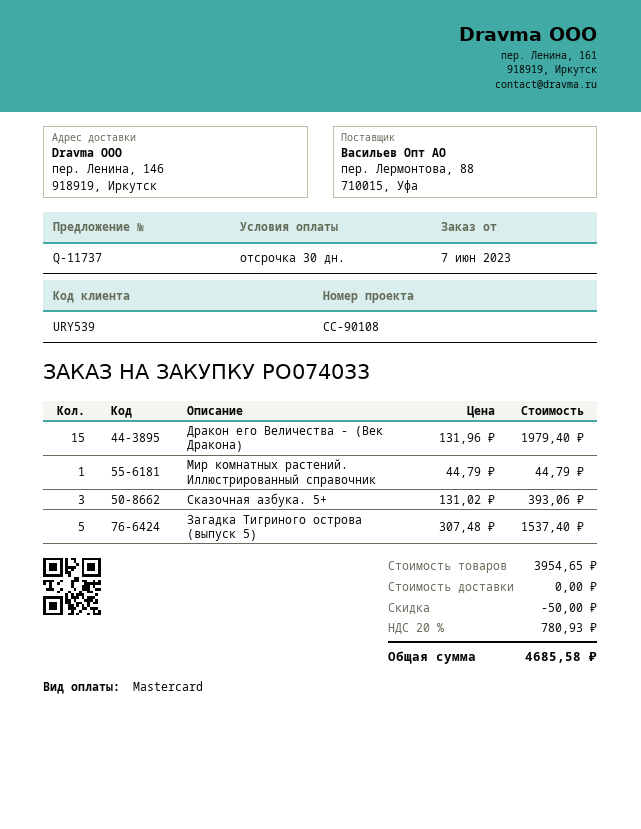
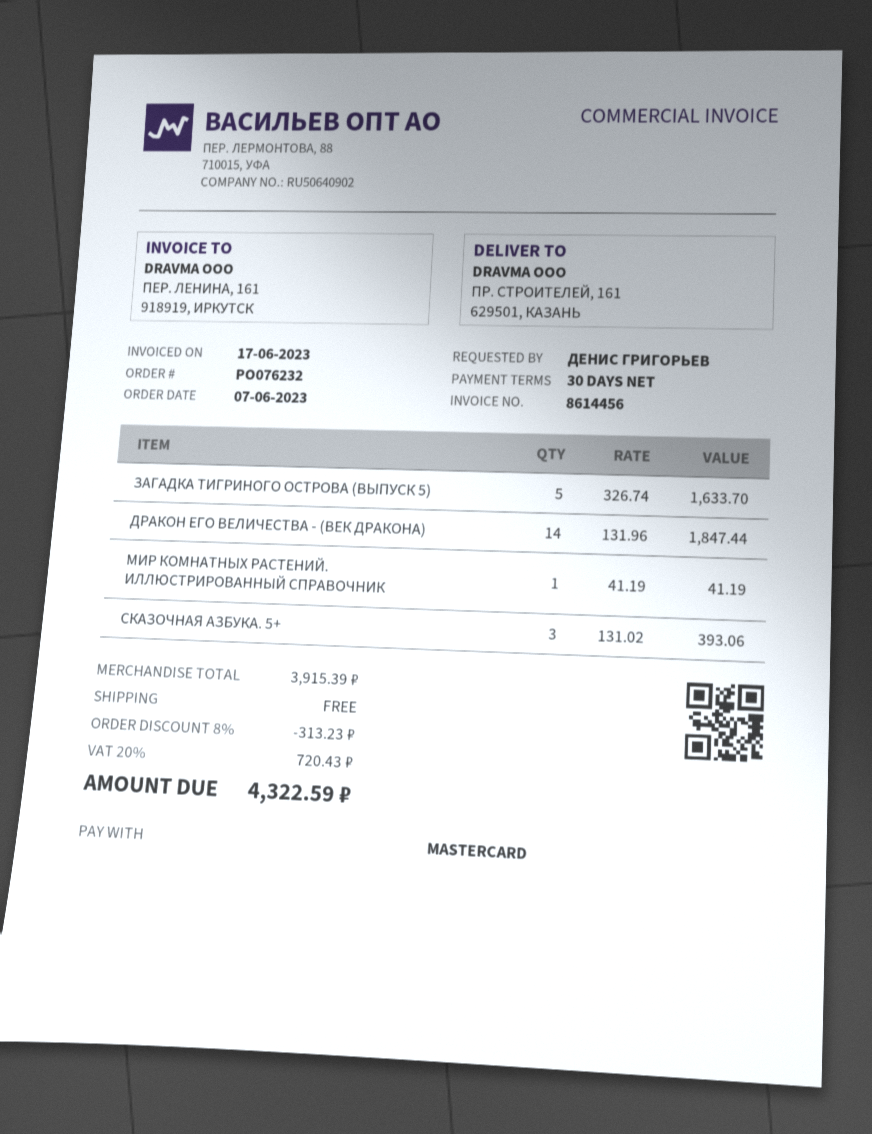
order number: PO074033 -> PO076232
ship to: пер. Ленина, 146, 918919, Иркутск -> ПР. СТРОИТЕЛЕЙ, 161, 629501, КАЗАНЬ
Дракон его Величества - (Век Дракона): 15 x 131.96 = 1979.40 -> 14 x 131.96 = 1847.44
Мир комнатных растений. Иллюстрированный справочник: 1 x 44.79 = 44.79 -> 1 x 41.19 = 41.19
Загадка Тигриного острова (выпуск 5): 5 x 307.48 = 1537.40 -> 5 x 326.74 = 1633.70
subtotal: 3954.65 -> 3915.39
discount: 50.00 -> 313.23
tax: 20% = 780.93 -> 20% = 720.43
total: 4685.58 -> 4322.59

